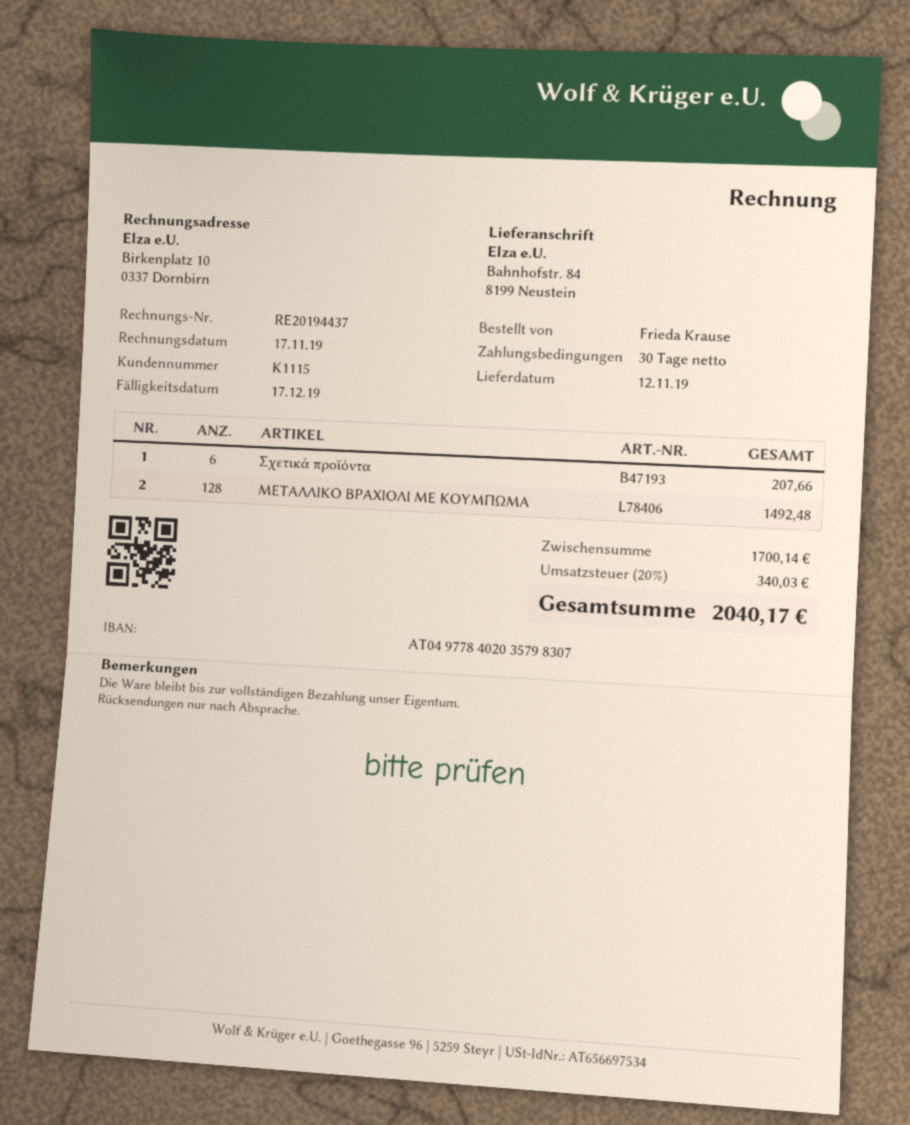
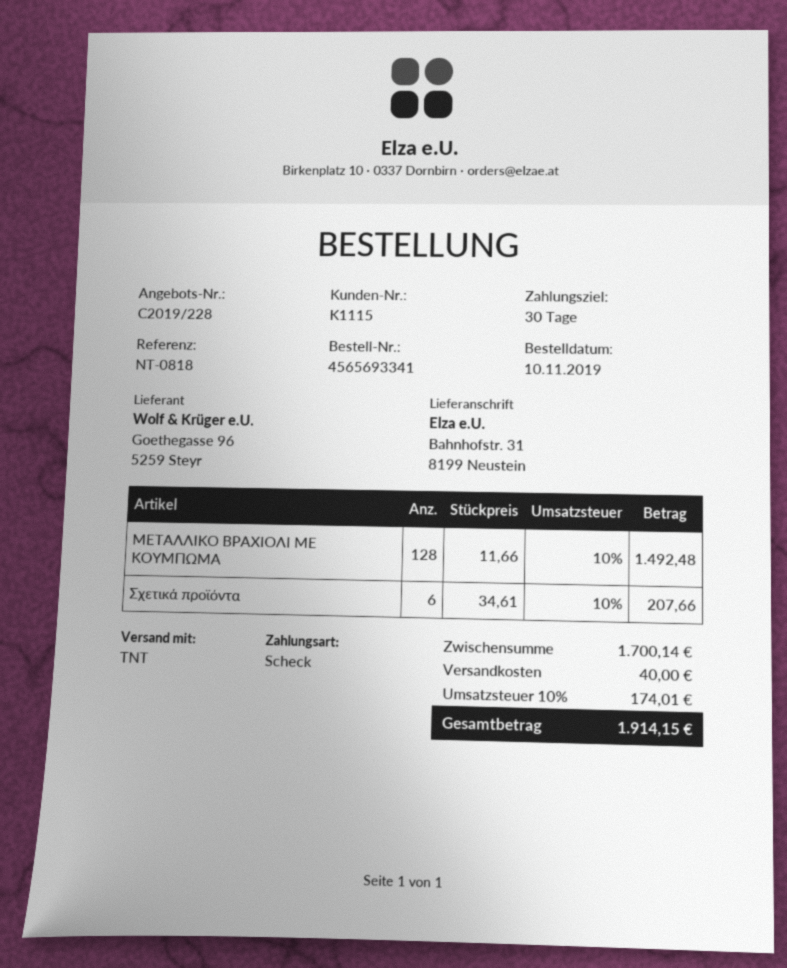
ship to: Bahnhofstr. 84, 8199 Neustein -> Bahnhofstr. 31, 8199 Neustein
shipping: none -> 40.00
tax: 20% = 340.03 -> 10% = 174.01
total: 2040.17 -> 1914.15

